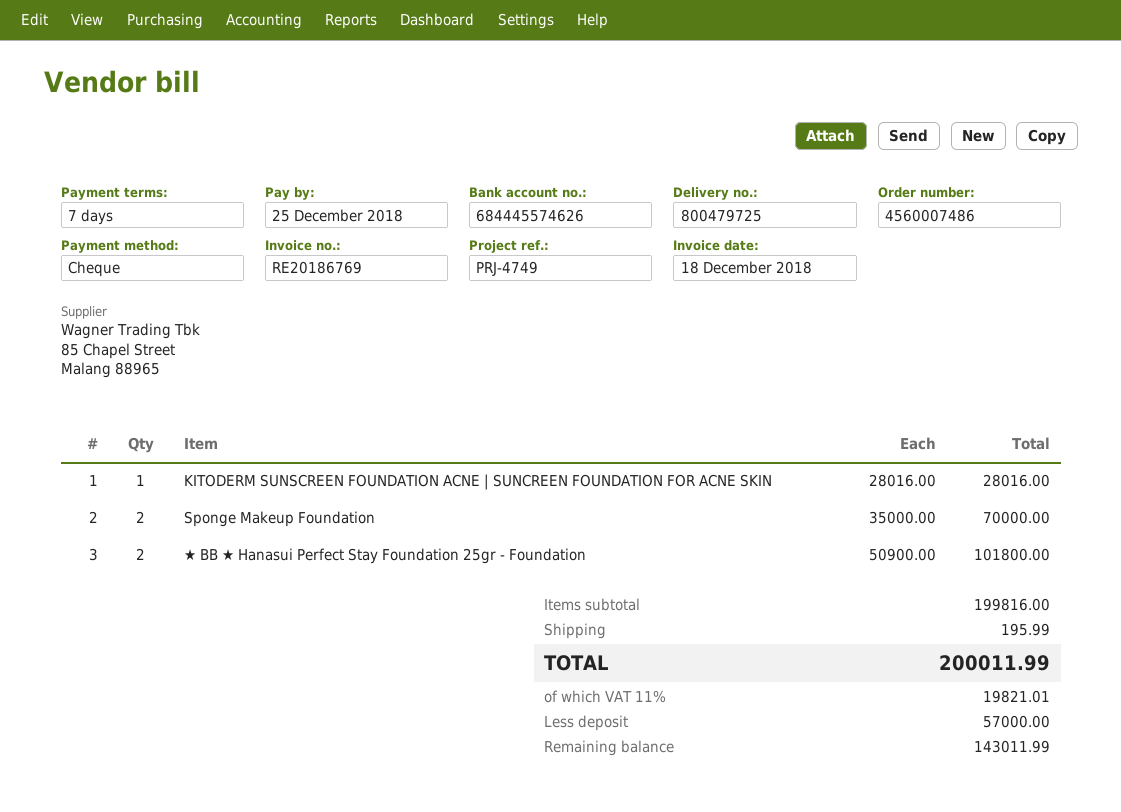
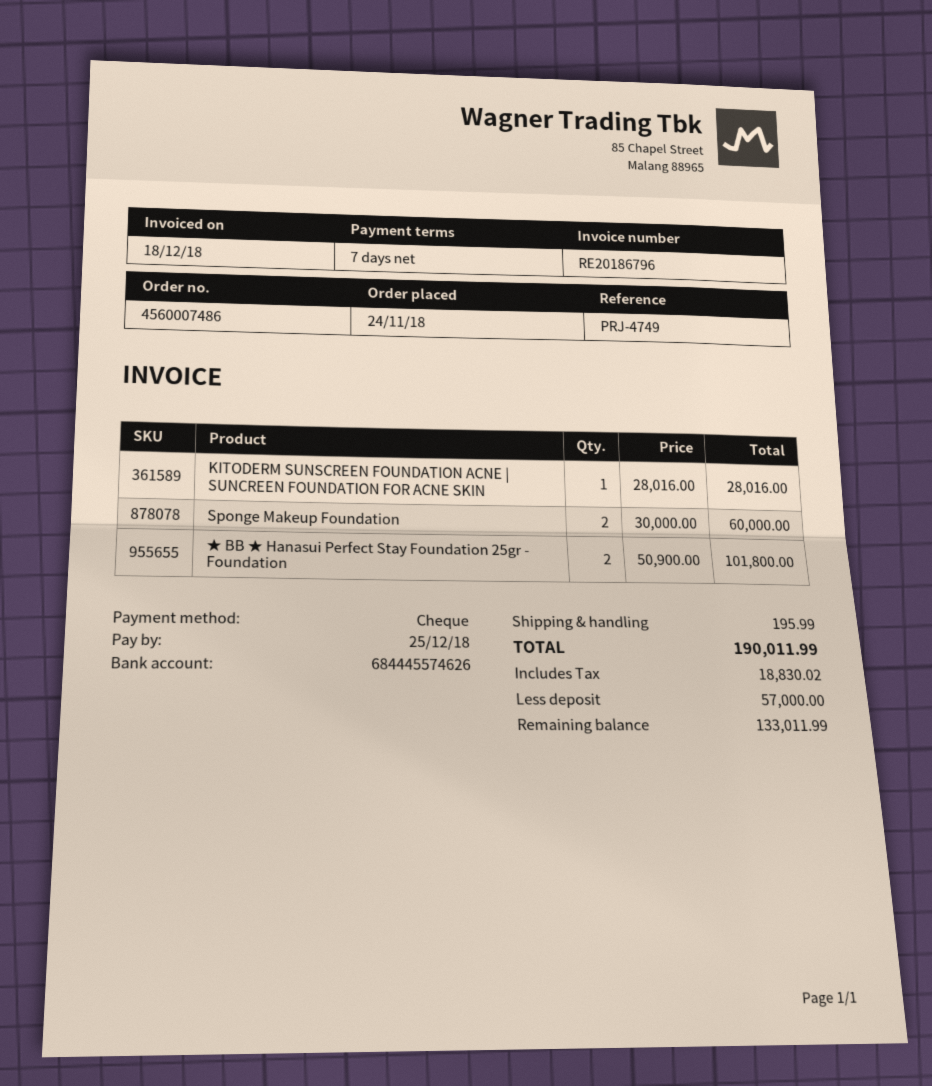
invoice number: RE20186769 -> RE20186796
Sponge Makeup Foundation: 2 x 35000.00 = 70000.00 -> 2 x 30000.00 = 60000.00
tax: 19821.01 -> 18830.02
total: 200011.99 -> 190011.99
balance: 143011.99 -> 133011.99

